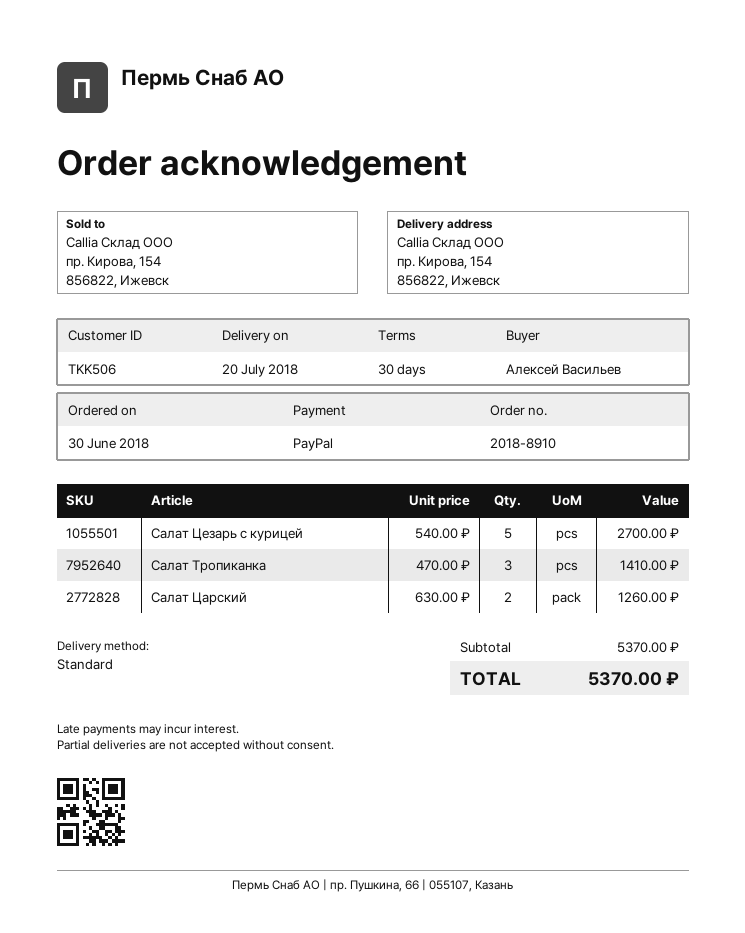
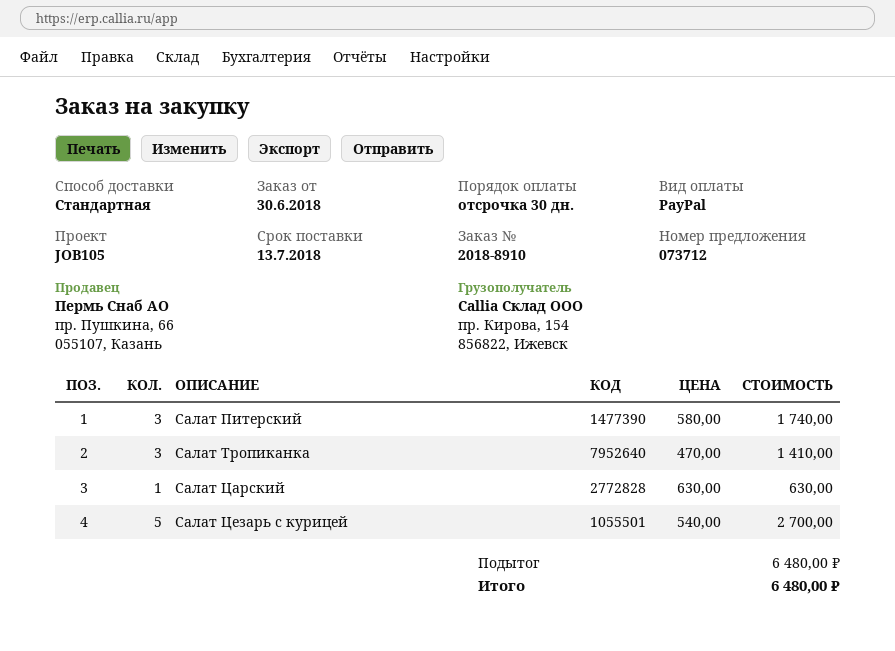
delivery date: 2018-07-20 -> 2018-07-13
Салат Царский: 2 x 630.00 = 1260.00 -> 1 x 630.00 = 630.00
Салат Питерский: none -> 3 x 580.00 = 1740.00
subtotal: 5370.00 -> 6480.00
total: 5370.00 -> 6480.00

